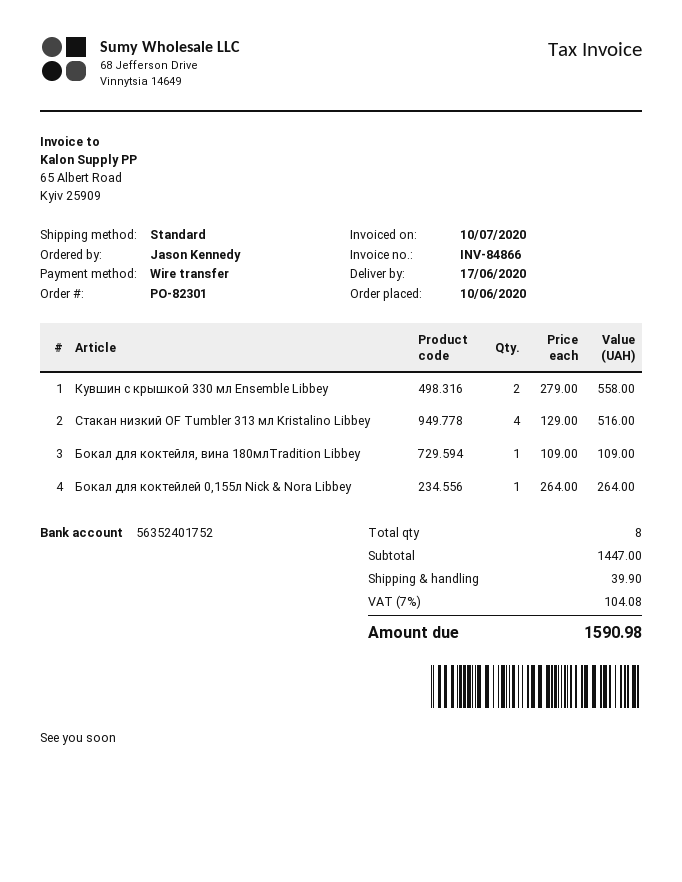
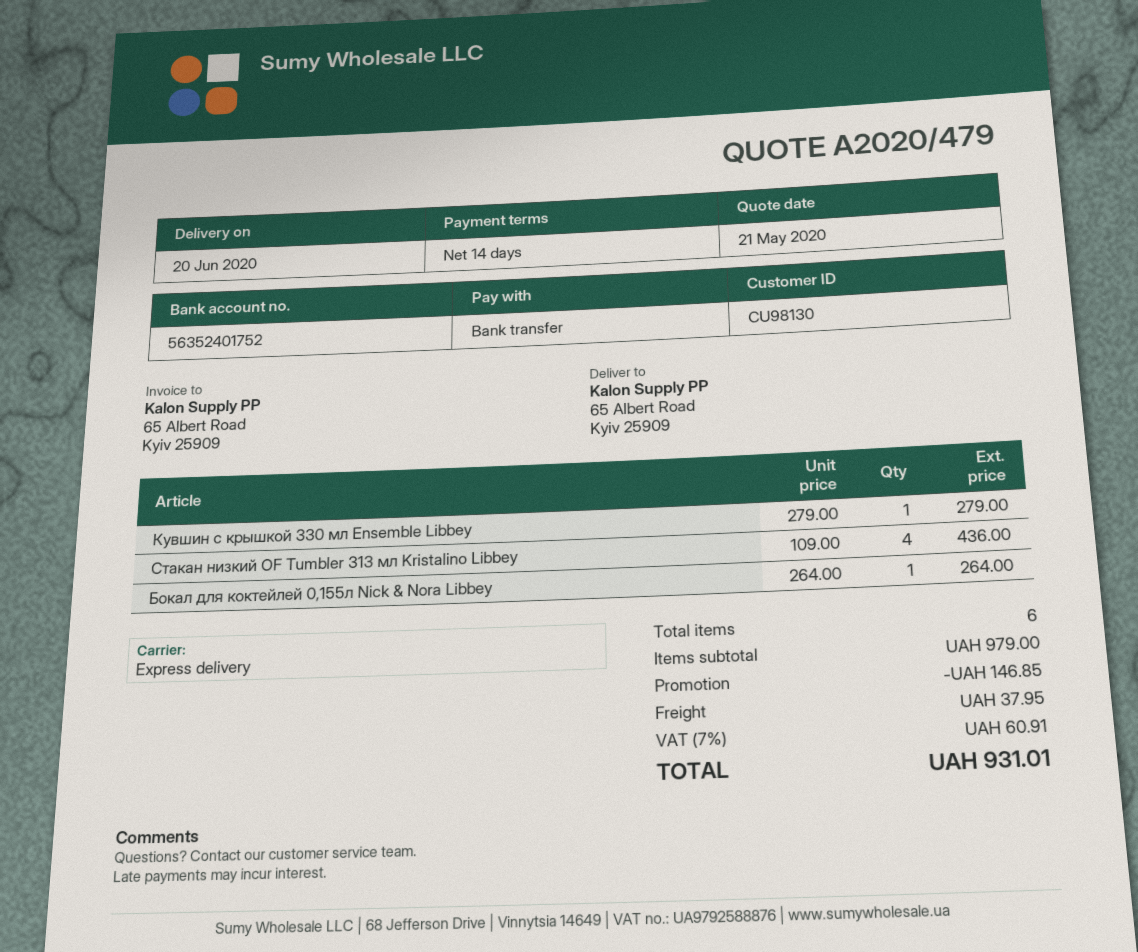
delivery date: 2020-06-17 -> 2020-06-20
shipping method: standard -> express
Кувшин с крышкой 330 мл Ensemble Libbey: 2 x 279.00 = 558.00 -> 1 x 279.00 = 279.00
Стакан низкий OF Tumbler 313 мл Kristalino Libbey: 4 x 129.00 = 516.00 -> 4 x 109.00 = 436.00
Бокал для коктейля, вина 180млTradition Libbey: 1 x 109.00 = 109.00 -> none
total quantity: 8 -> 6
subtotal: 1447.00 -> 979.00
discount: none -> 146.85
shipping: 39.90 -> 37.95
tax: 7% = 104.08 -> 7% = 60.91
total: 1590.98 -> 931.01

